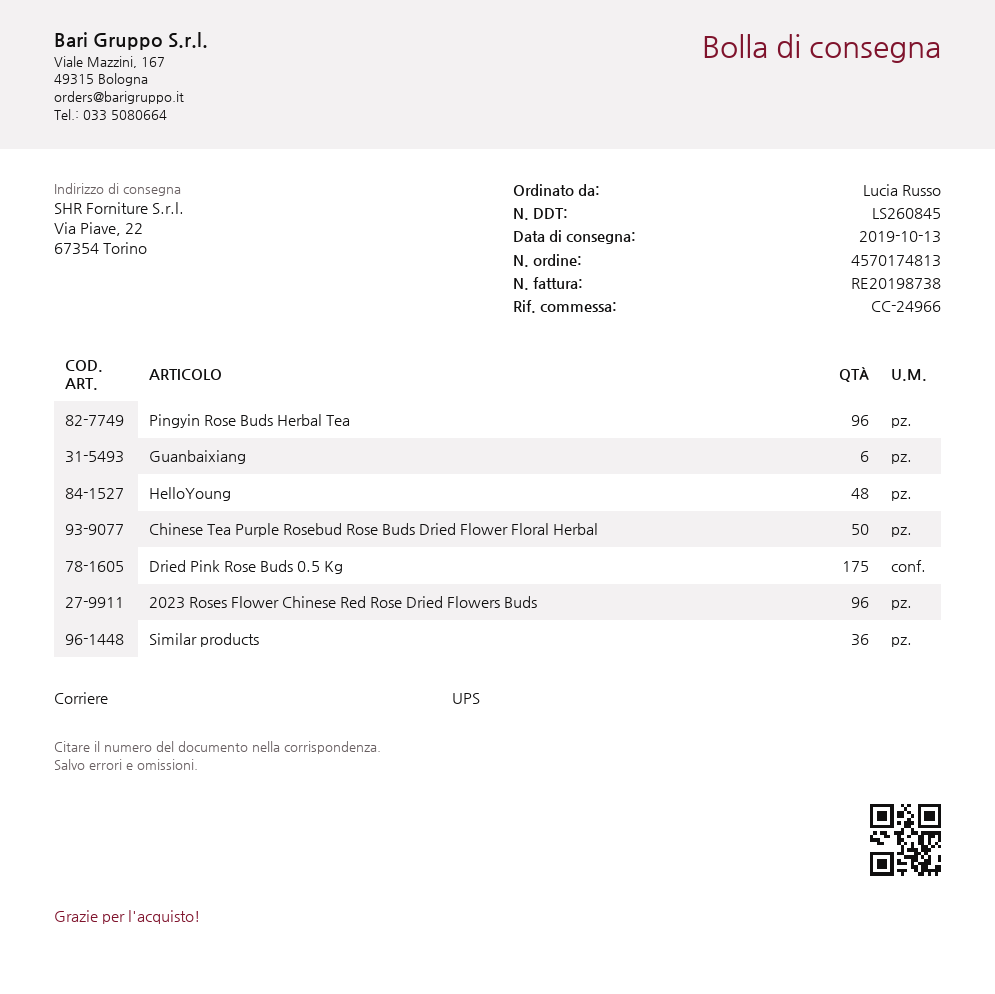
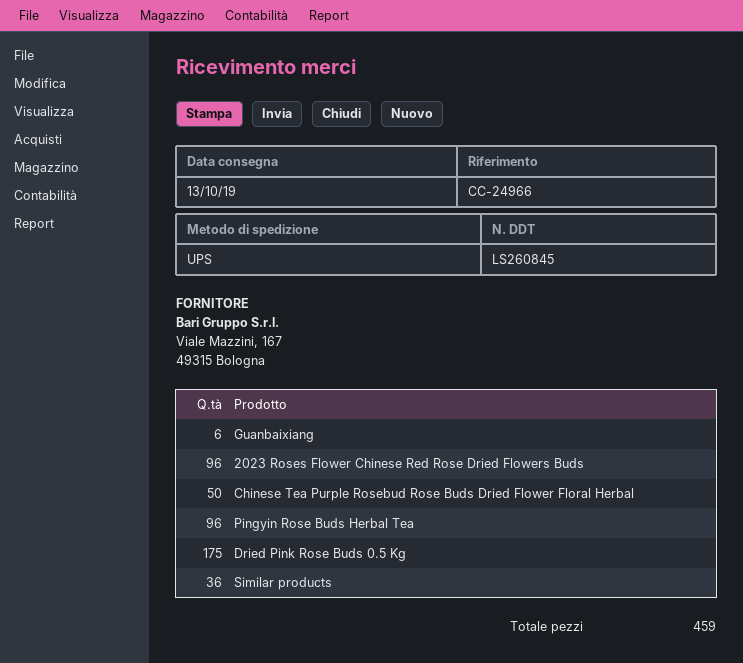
HelloYoung: 48 -> none

